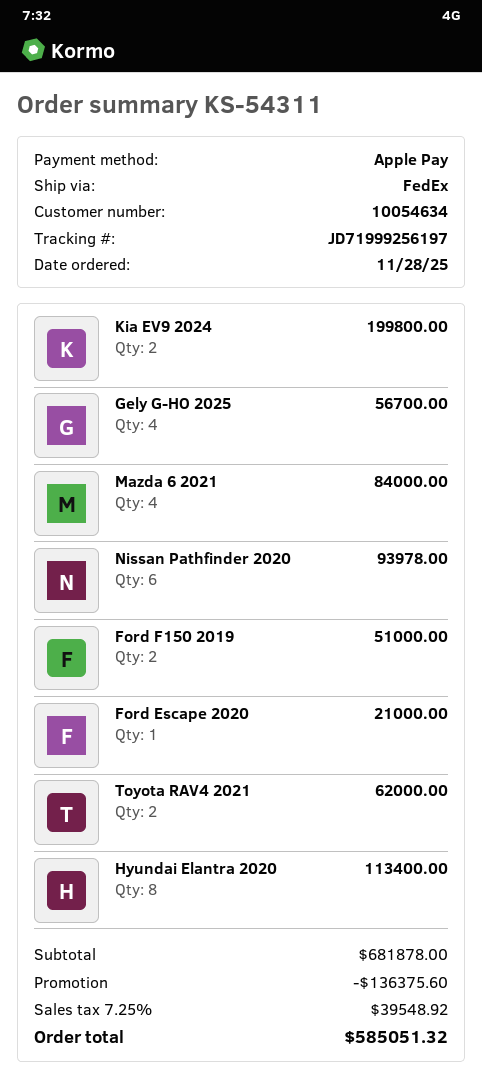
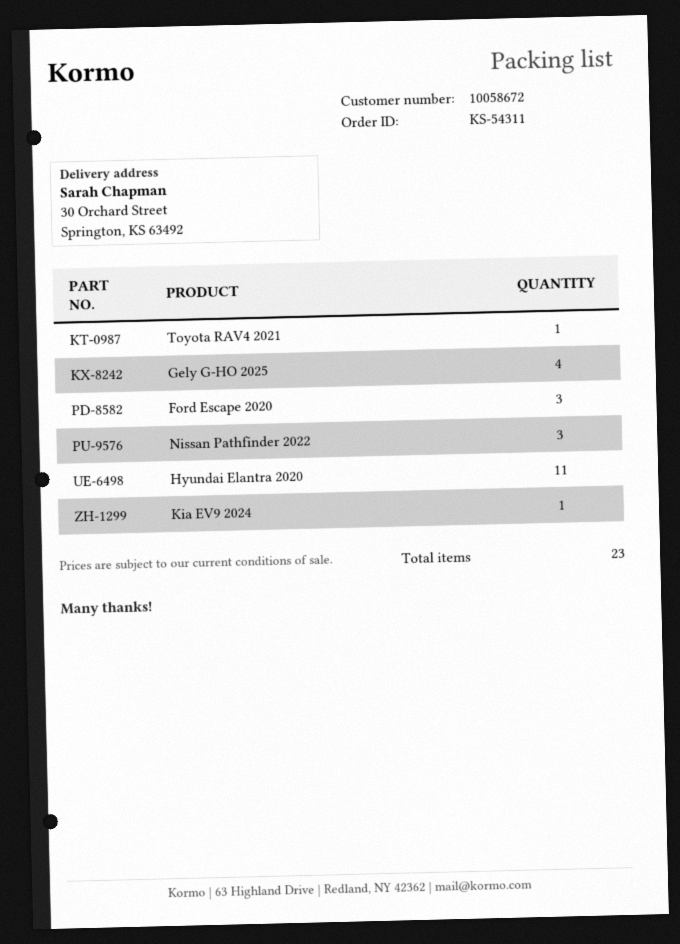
customer number: 10054634 -> 10058672
Kia EV9 2024: 2 -> 1
Mazda 6 2021: 4 -> none
Nissan Pathfinder 2020: 6 -> none
Ford F150 2019: 2 -> none
Ford Escape 2020: 1 -> 3
Toyota RAV4 2021: 2 -> 1
Hyundai Elantra 2020: 8 -> 11
Nissan Pathfinder 2022: none -> 3

